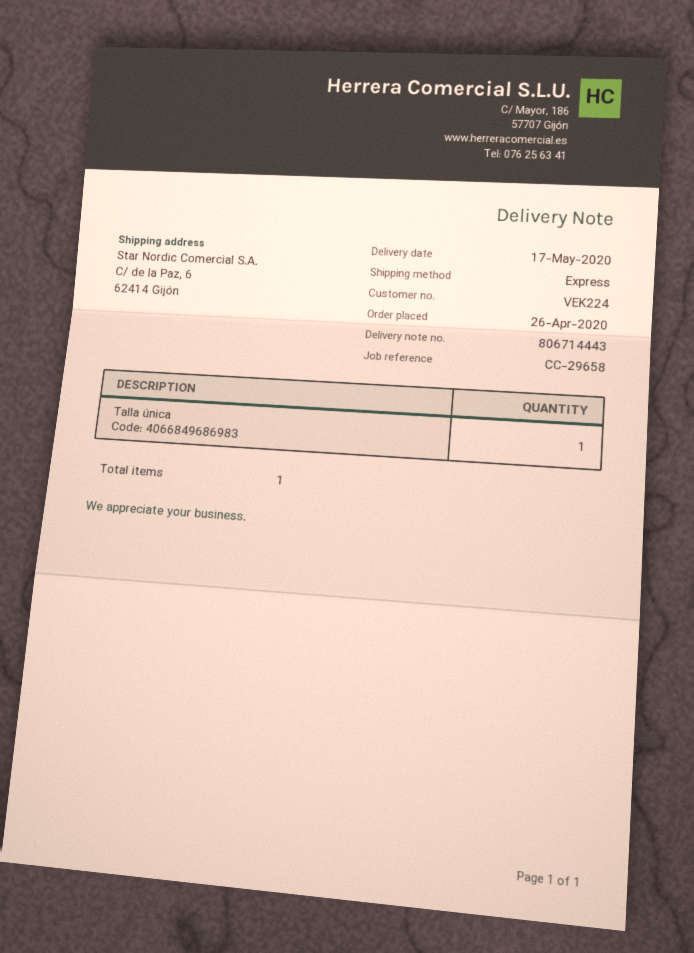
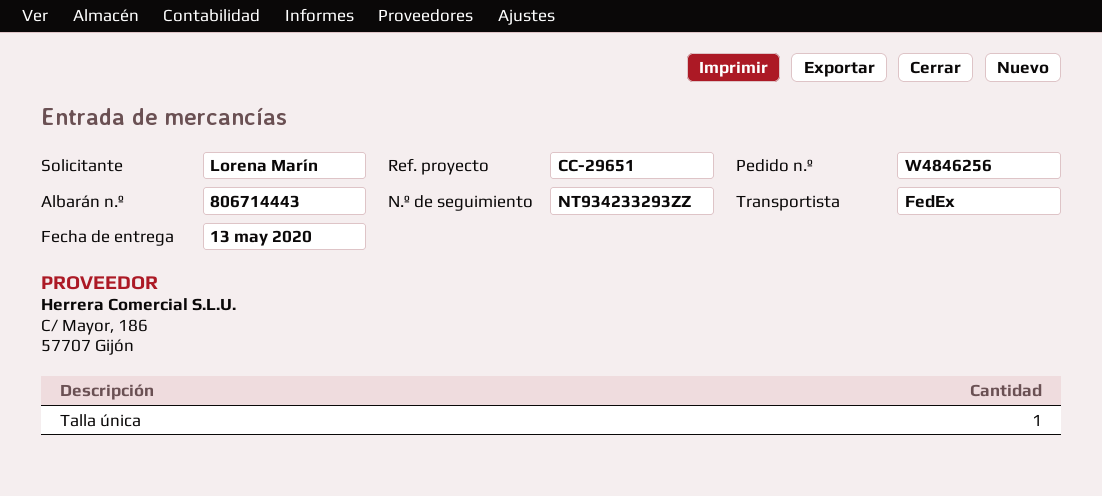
delivery date: 2020-05-17 -> 2020-05-13
reference: CC-29658 -> CC-29651
shipping method: express -> FedEx

